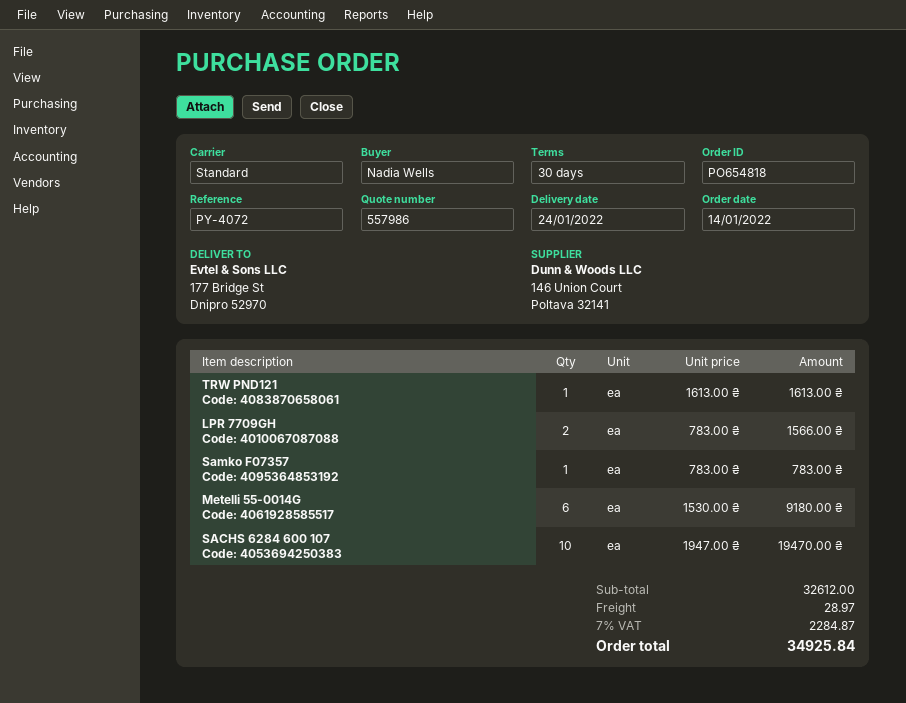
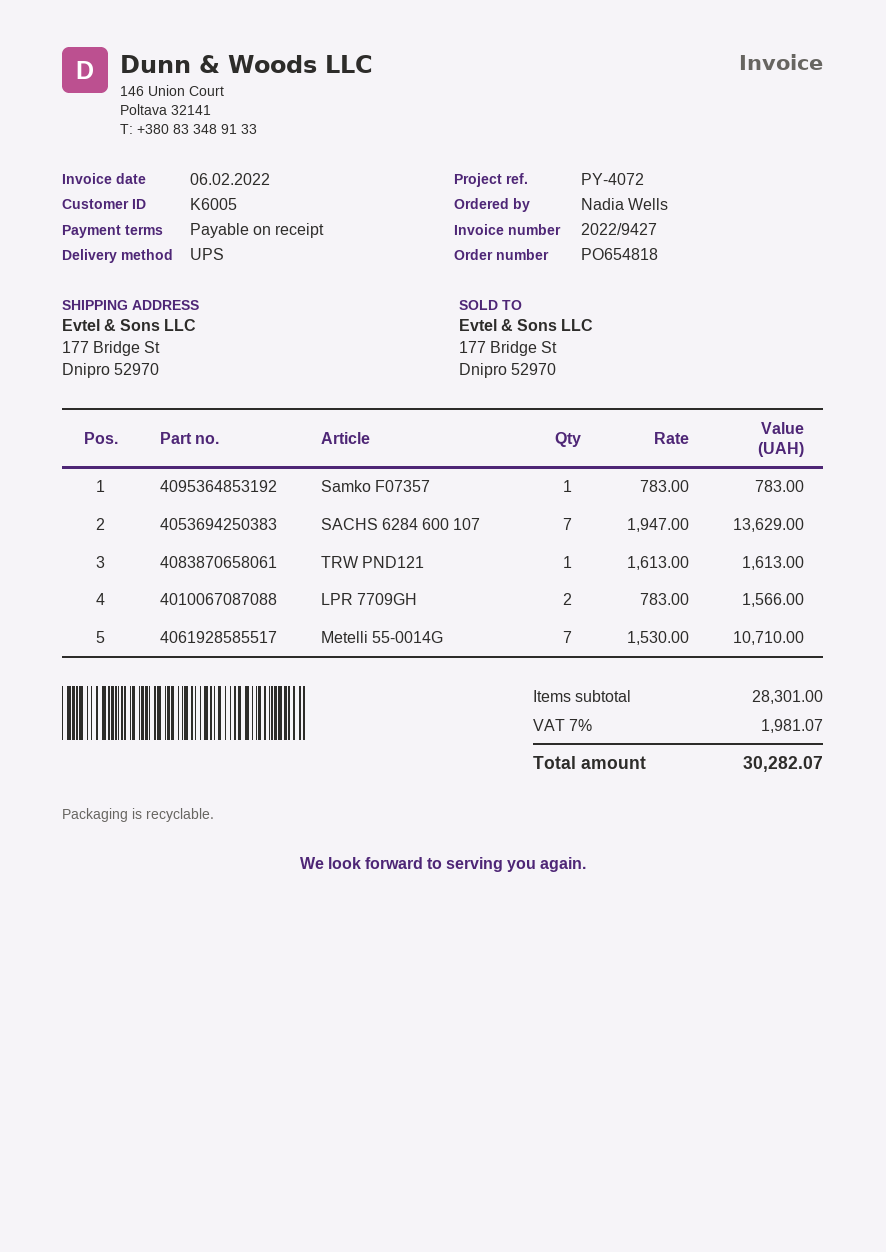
payment terms: 30 days -> on receipt
shipping method: standard -> UPS
Metelli 55-0014G: 6 x 1530.00 = 9180.00 -> 7 x 1530.00 = 10710.00
SACHS 6284 600 107: 10 x 1947.00 = 19470.00 -> 7 x 1947.00 = 13629.00
subtotal: 32612.00 -> 28301.00
shipping: 28.97 -> none
tax: 7% = 2284.87 -> 7% = 1981.07
total: 34925.84 -> 30282.07

